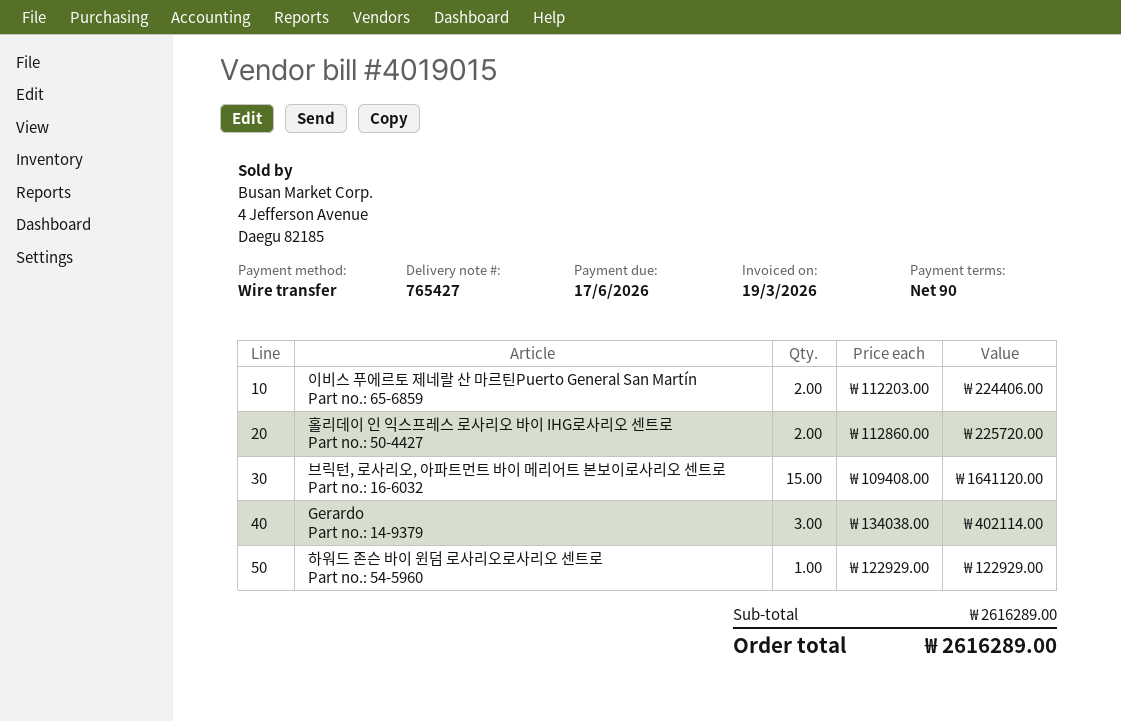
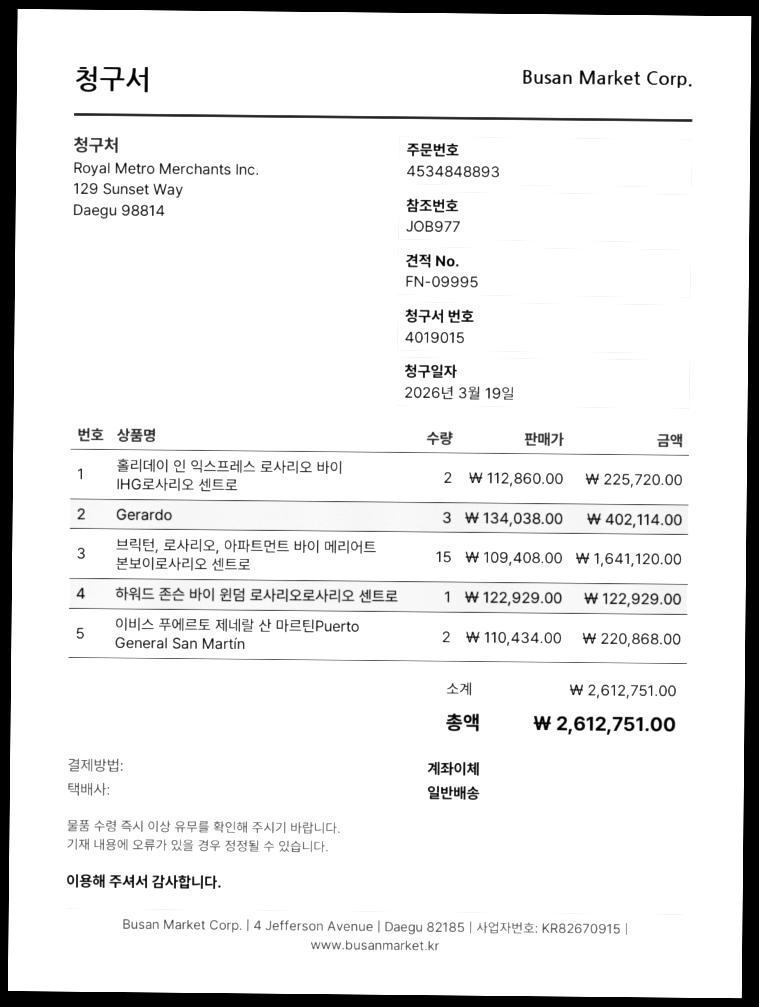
이비스 푸에르토 제네랄 산 마르틴Puerto General San Martín: 2 x 112203.00 = 224406.00 -> 2 x 110434.00 = 220868.00
subtotal: 2616289.00 -> 2612751.00
total: 2616289.00 -> 2612751.00

